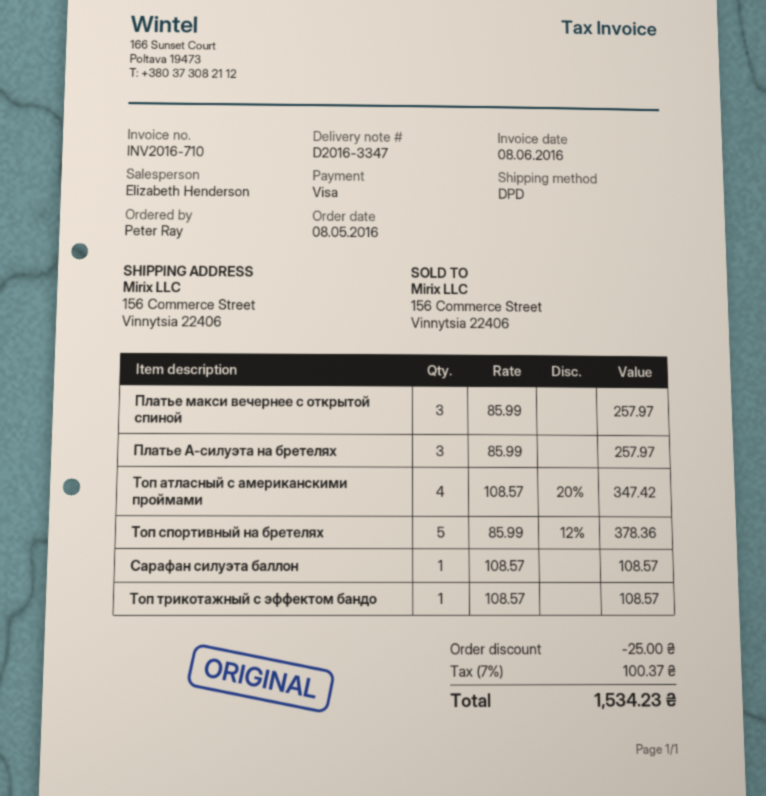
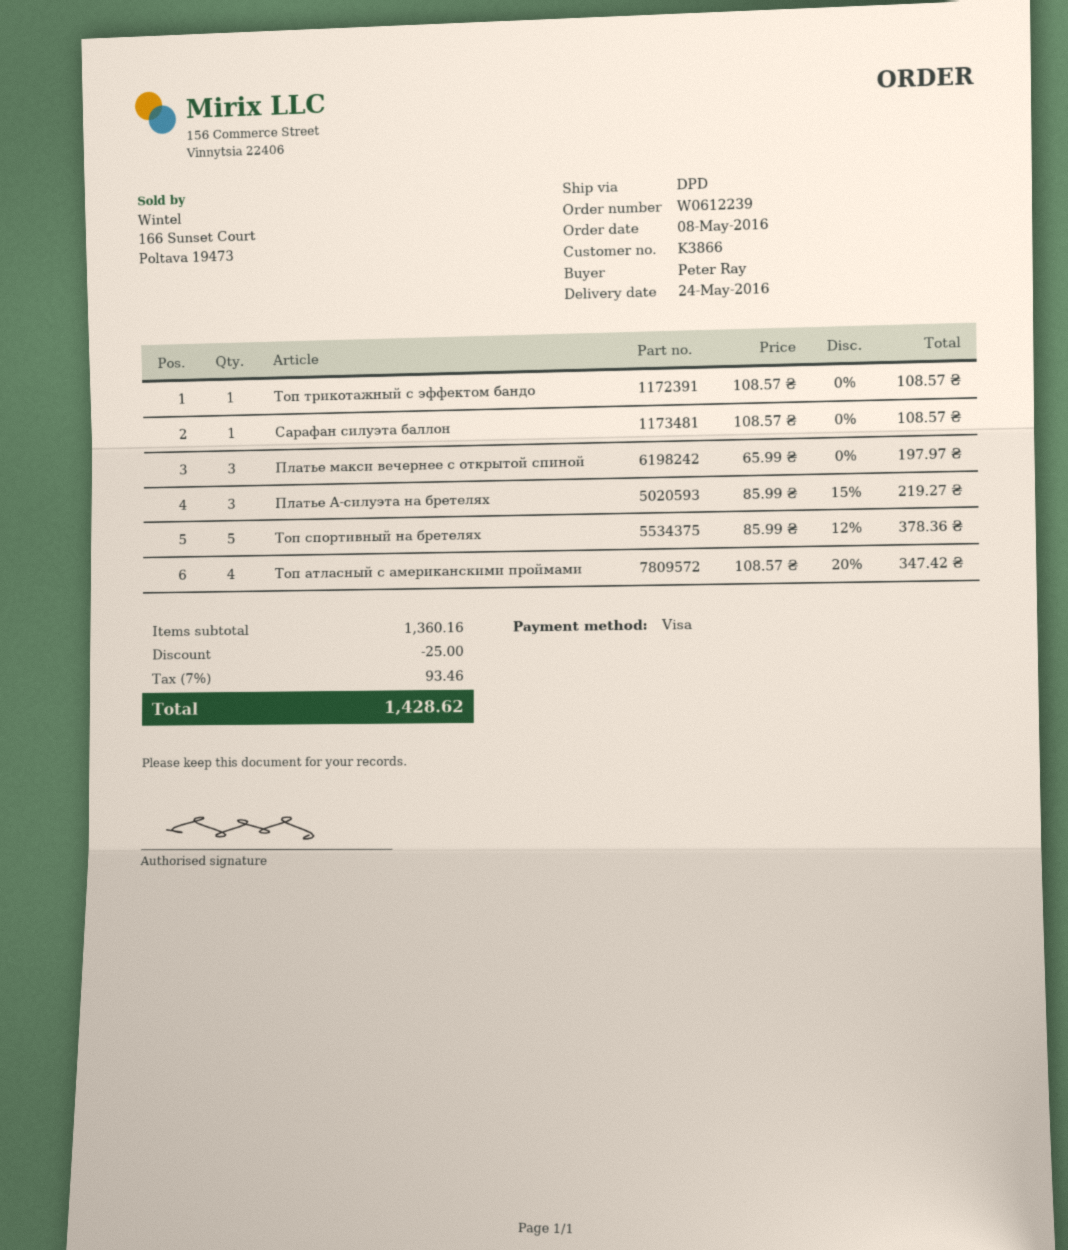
Платье макси вечернее с открытой спиной: 3 x 85.99 = 257.97 -> 3 x 65.99 = 197.97
Платье А-силуэта на бретелях: 3 x 85.99 = 257.97 -> 3 x 85.99 - 15% = 219.27
tax: 7% = 100.37 -> 7% = 93.46
total: 1534.23 -> 1428.62

